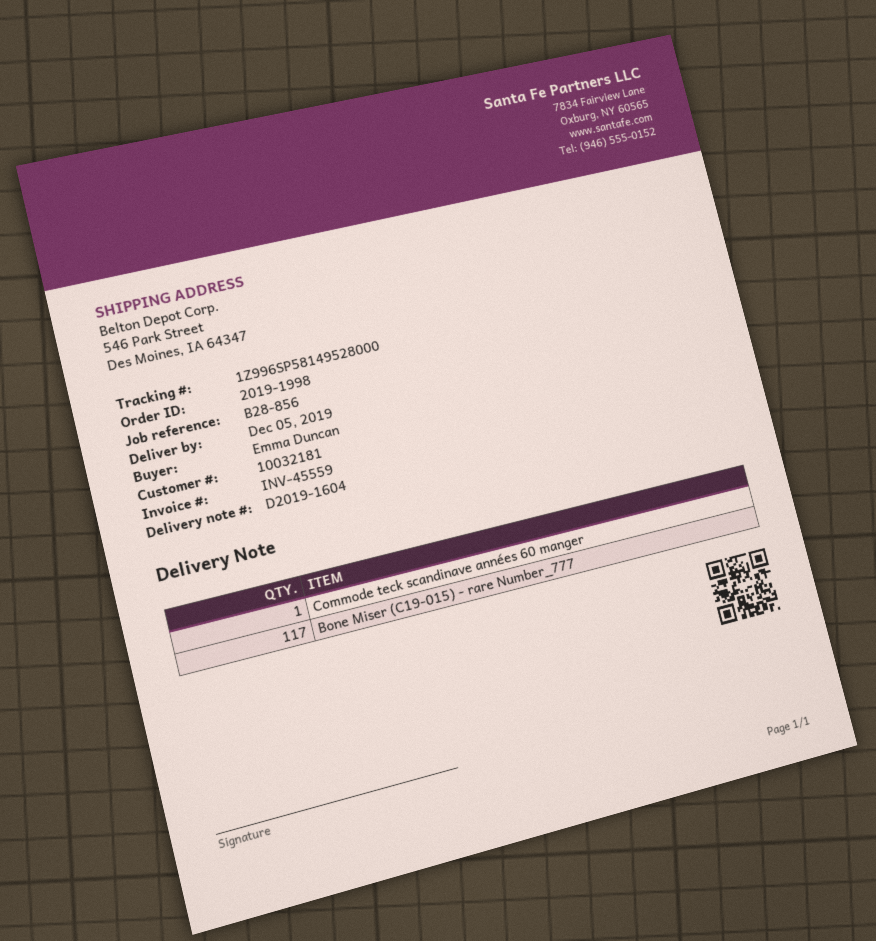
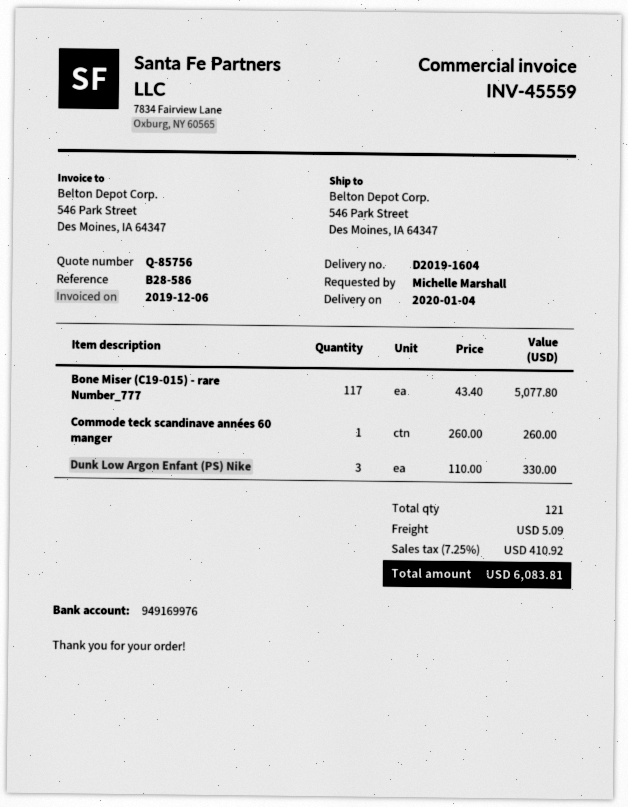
delivery date: 2019-12-05 -> 2020-01-04
reference: B28-856 -> B28-586
ordered by: Emma Duncan -> Michelle Marshall
Dunk Low Argon Enfant (PS) Nike: none -> 3

